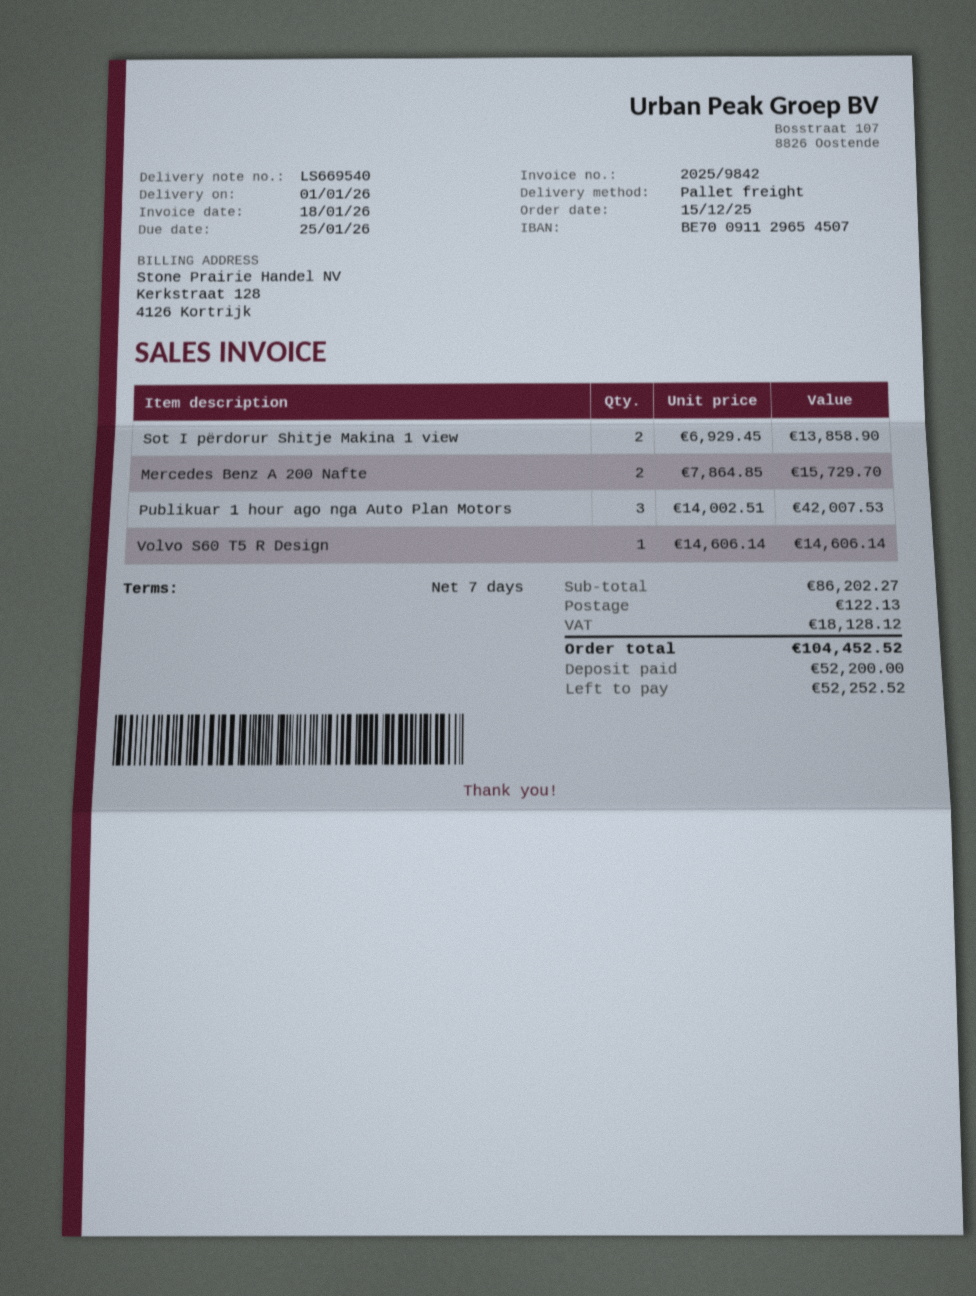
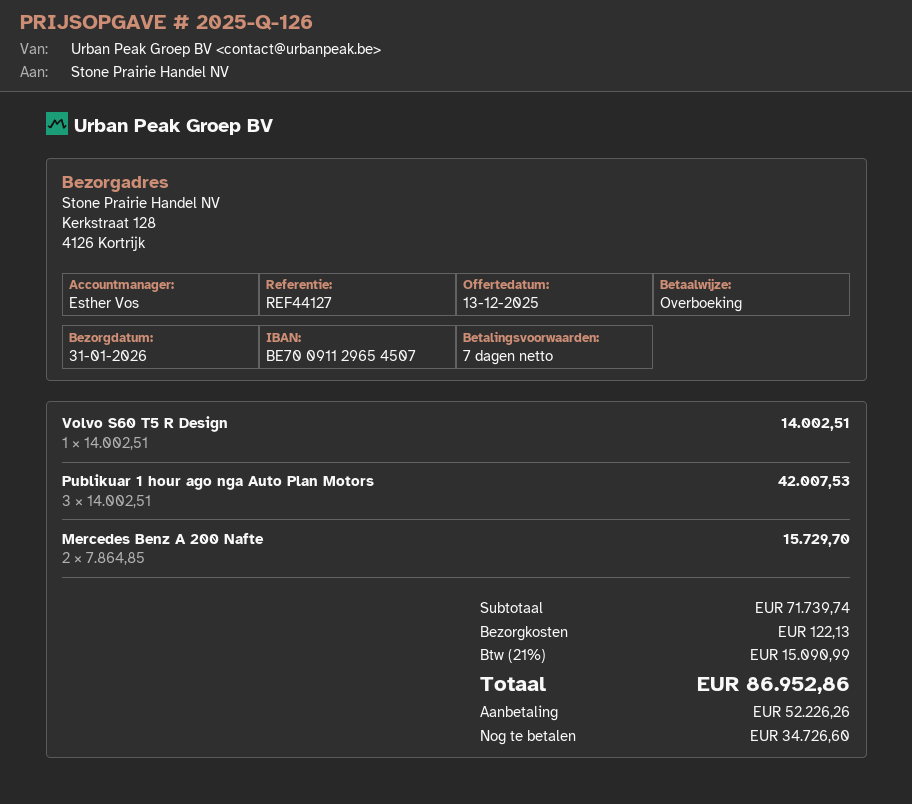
delivery date: 2026-01-01 -> 2026-01-31
Sot I përdorur Shitje Makina 1 view: 2 x 6929.45 = 13858.90 -> none
Volvo S60 T5 R Design: 1 x 14606.14 = 14606.14 -> 1 x 14002.51 = 14002.51
subtotal: 86202.27 -> 71739.74
tax: 18128.12 -> 15090.99
total: 104452.52 -> 86952.86
deposit: 52200.00 -> 52226.26
balance: 52252.52 -> 34726.60

